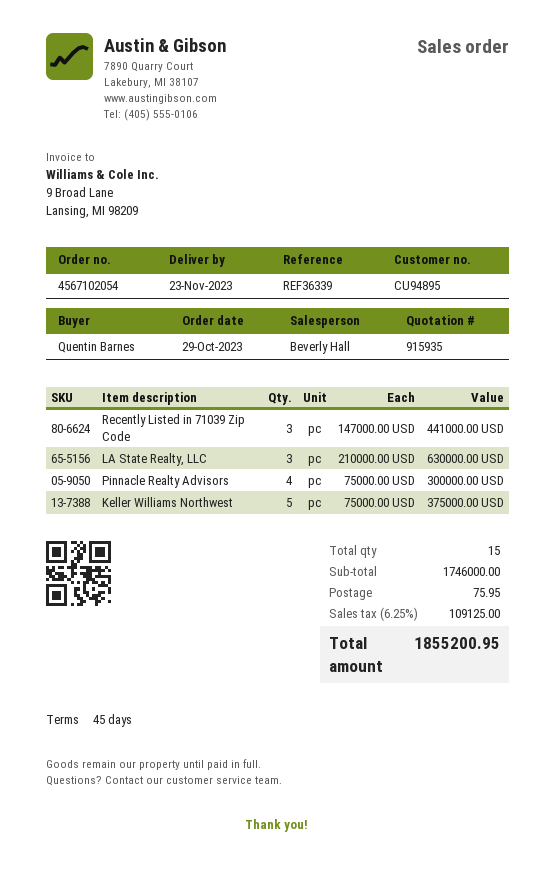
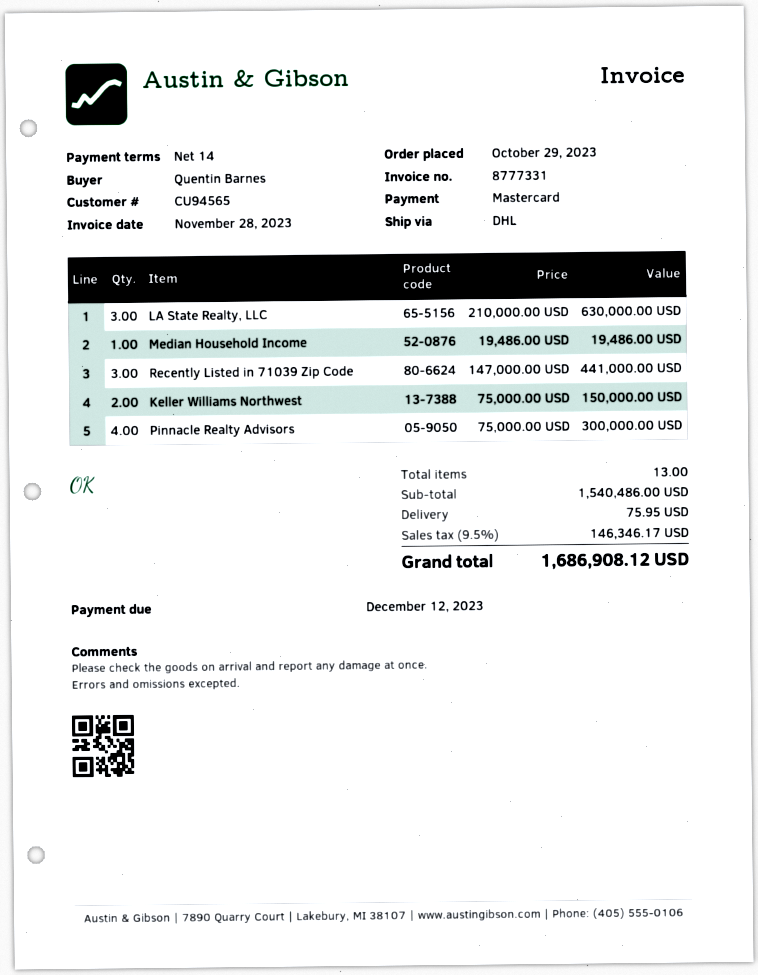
payment terms: 45 days -> 14 days
customer number: CU94895 -> CU94565
Keller Williams Northwest: 5 x 75000.00 = 375000.00 -> 2 x 75000.00 = 150000.00
Median Household Income: none -> 1 x 19486.00 = 19486.00
total quantity: 15 -> 13
subtotal: 1746000.00 -> 1540486.00
tax: 6.25% = 109125.00 -> 9.5% = 146346.17
total: 1855200.95 -> 1686908.12

